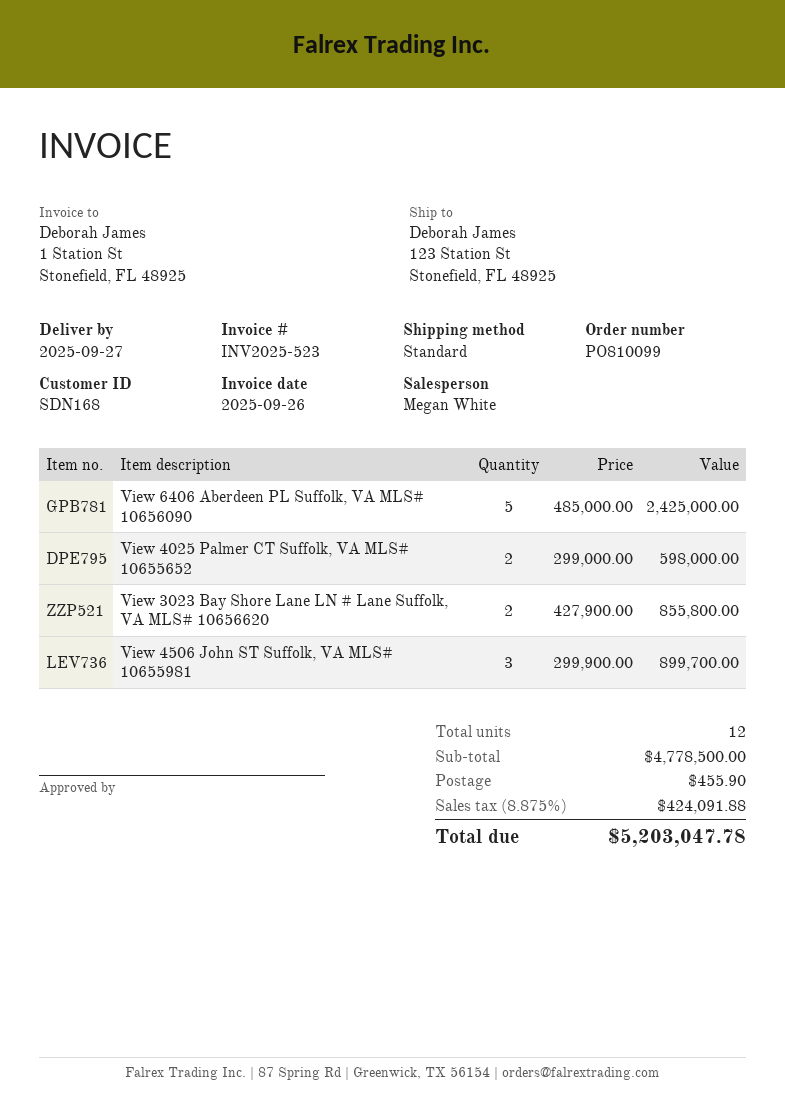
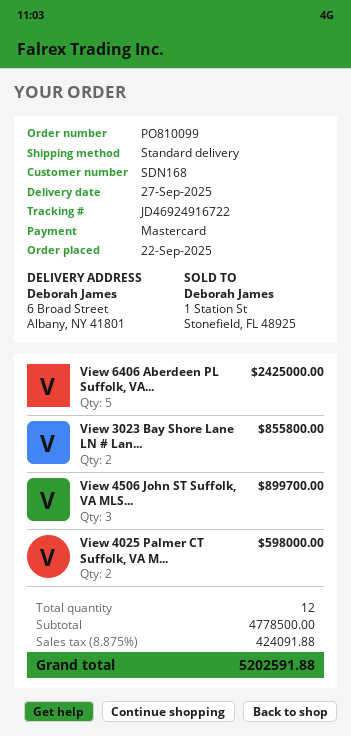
ship to: 123 Station St, Stonefield, FL 48925 -> 6 Broad Street, Albany, NY 41801
shipping: 455.90 -> none
total: 5203047.78 -> 5202591.88

